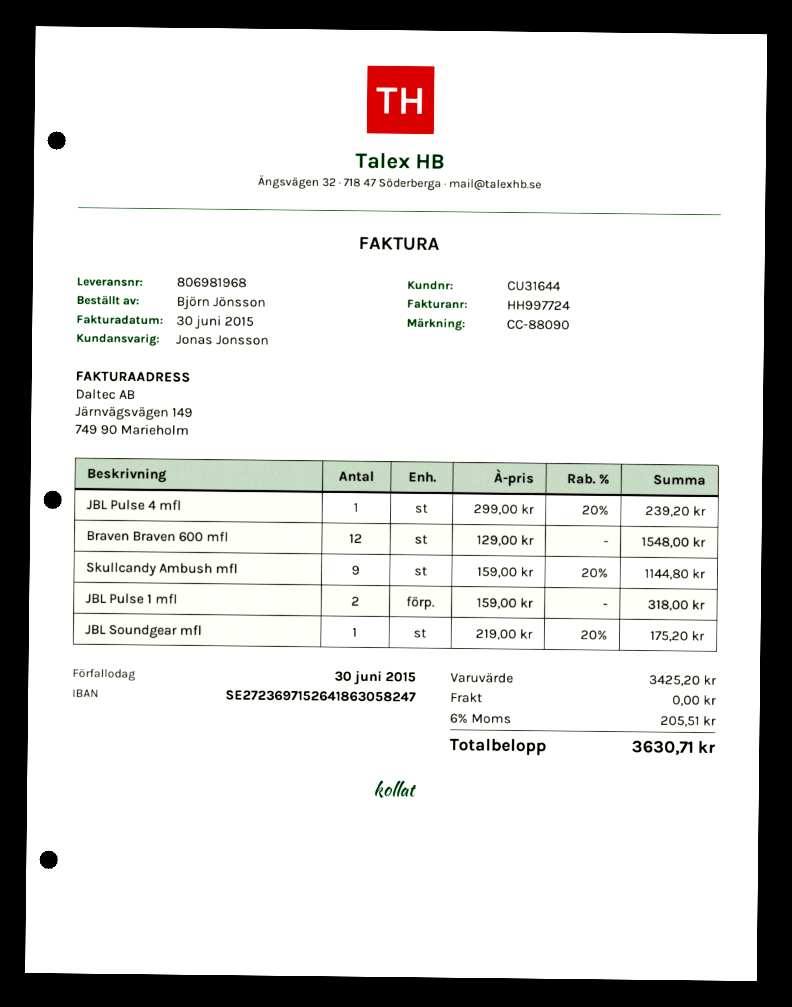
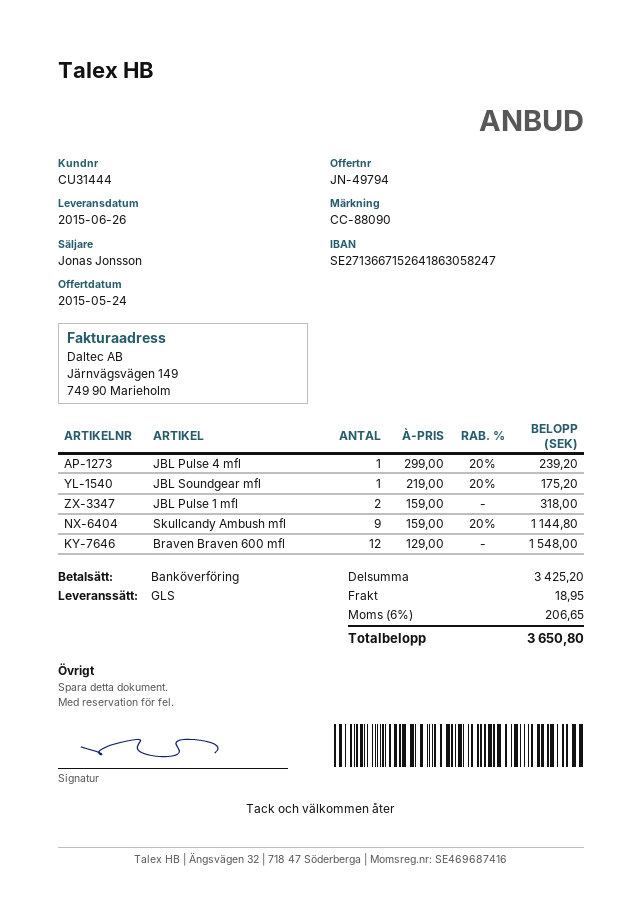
customer number: CU31644 -> CU31444
bank account: SE2723697152641863058247 -> SE2713667152641863058247
shipping: 0.00 -> 18.95
tax: 6% = 205.51 -> 6% = 206.65
total: 3630.71 -> 3650.80

